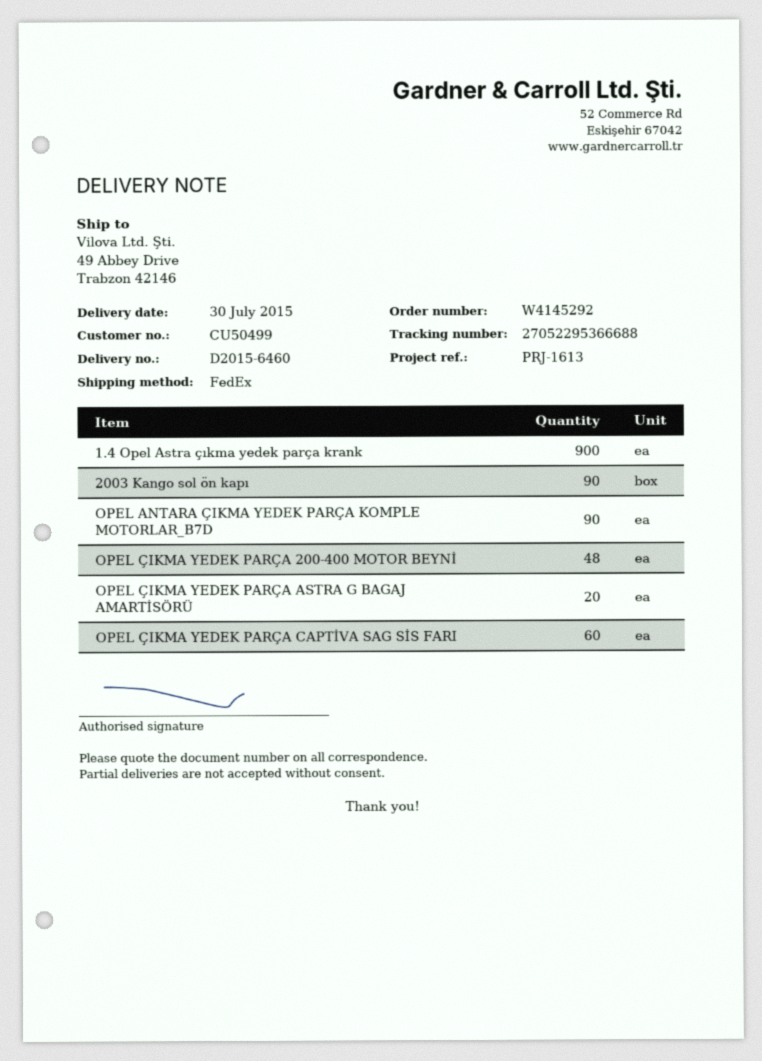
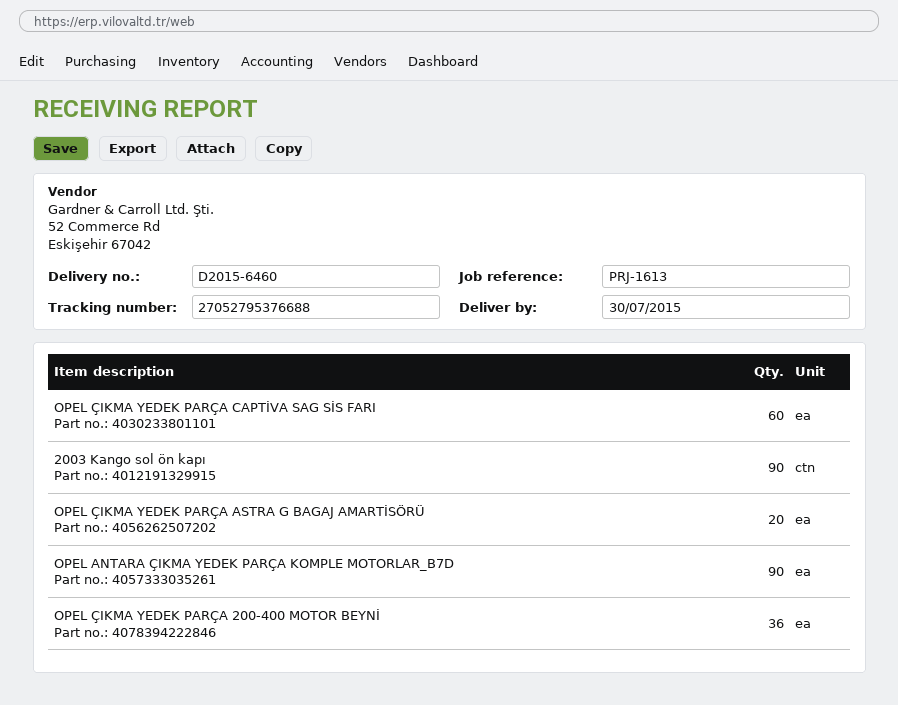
tracking number: 27052295366688 -> 27052795376688
1.4 Opel Astra çıkma yedek parça krank: 900 -> none
OPEL ÇIKMA YEDEK PARÇA 200-400 MOTOR BEYNİ: 48 -> 36

